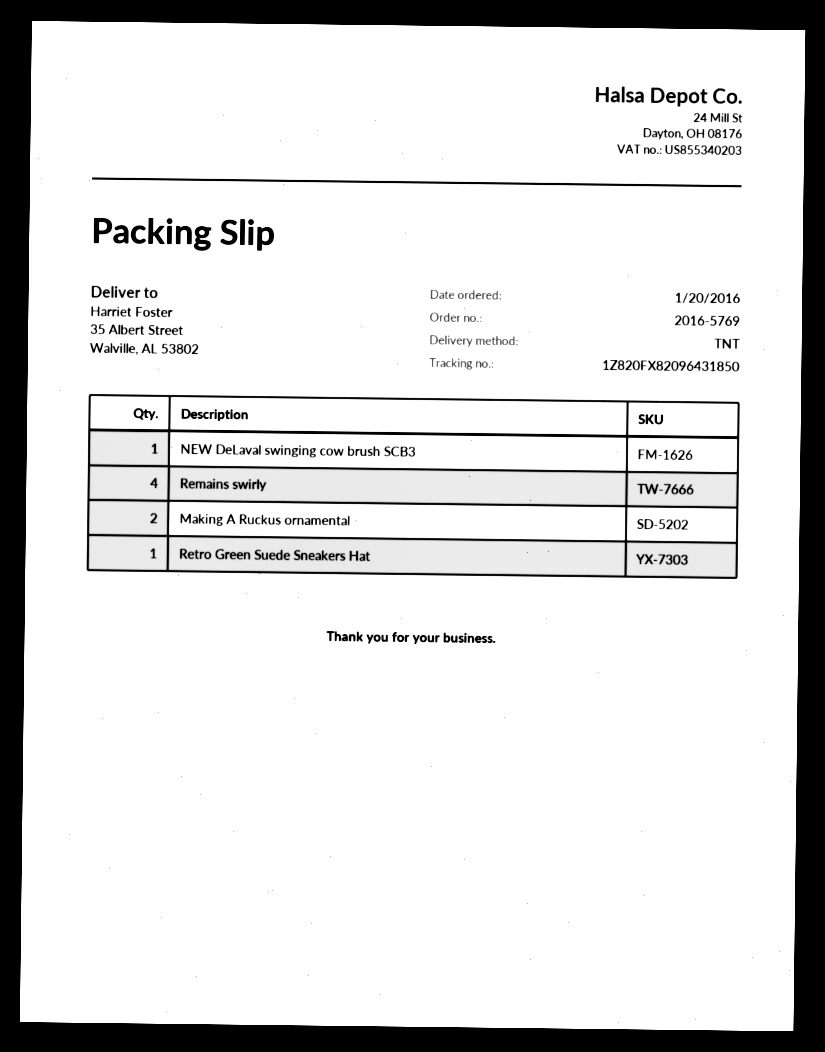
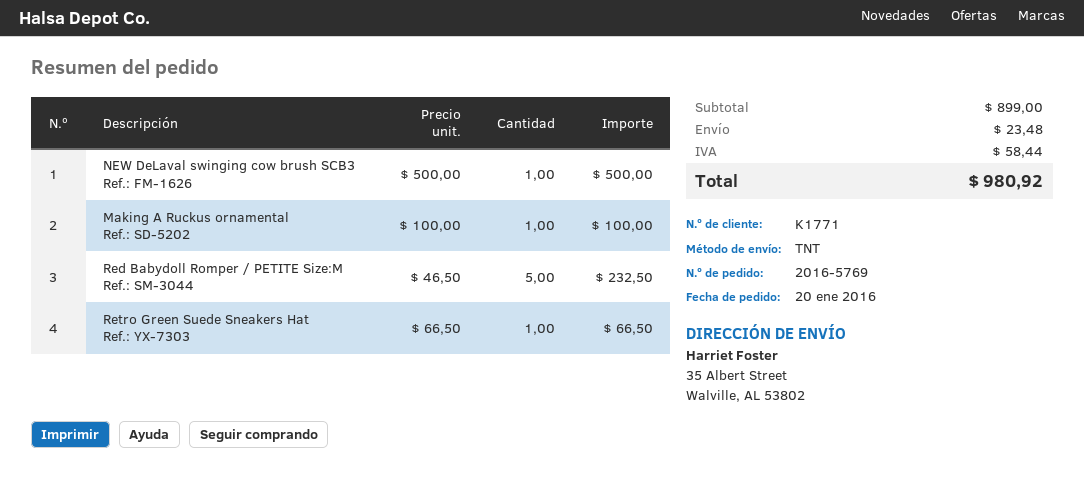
Remains swirly: 4 -> none
Making A Ruckus ornamental: 2 -> 1
Red Babydoll Romper / PETITE Size:M: none -> 5

